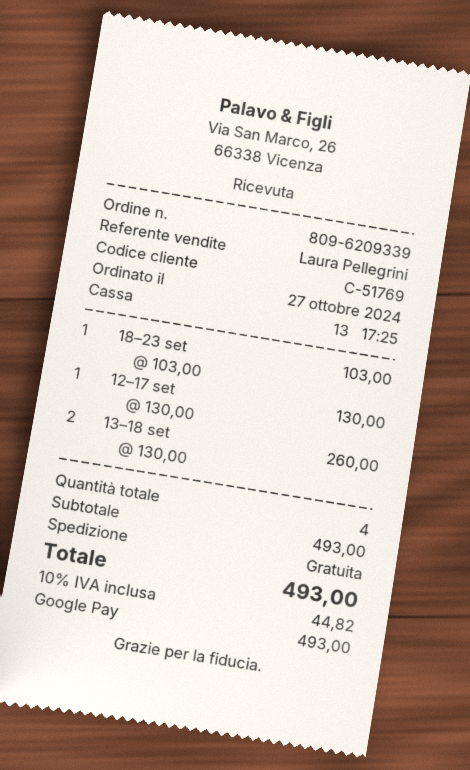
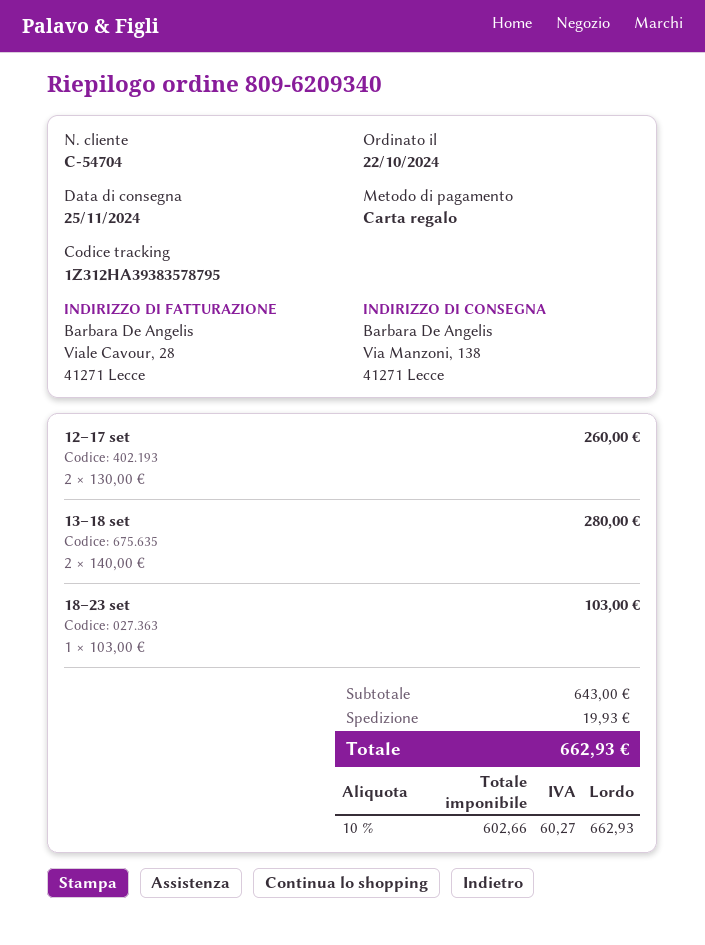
order number: 809-6209339 -> 809-6209340
order date: 2024-10-27 -> 2024-10-22
customer number: C-51769 -> C-54704
payment method: Google Pay -> gift card
12–17 set: 1 x 130.00 = 130.00 -> 2 x 130.00 = 260.00
13–18 set: 2 x 130.00 = 260.00 -> 2 x 140.00 = 280.00
subtotal: 493.00 -> 643.00
shipping: 0.00 -> 19.93
tax: 10% = 44.82 -> 10% = 60.27
total: 493.00 -> 662.93

